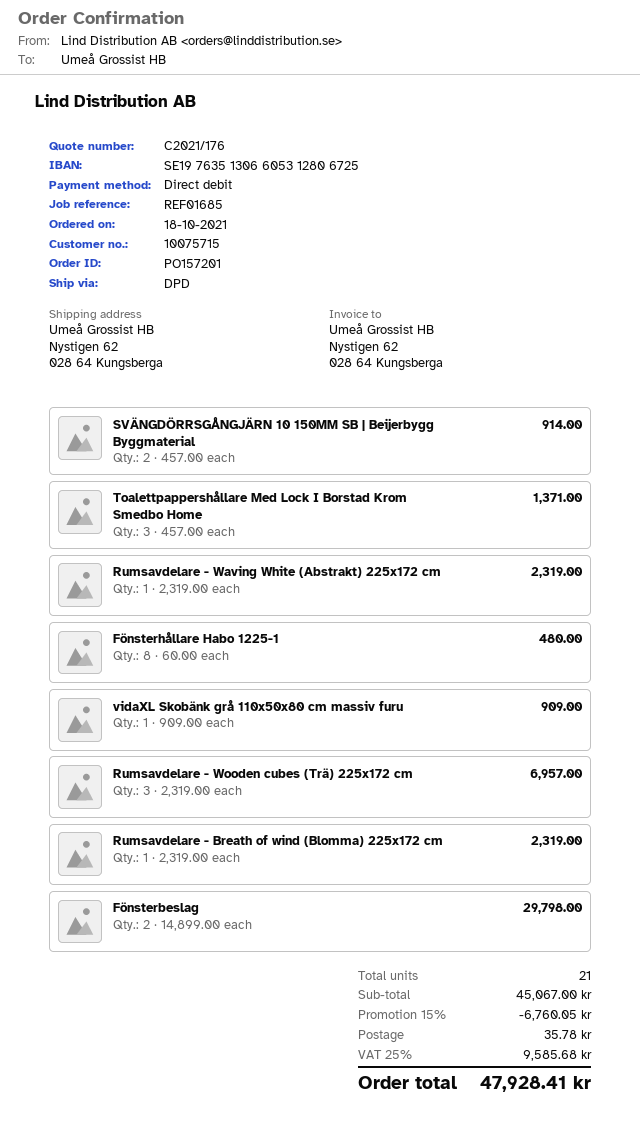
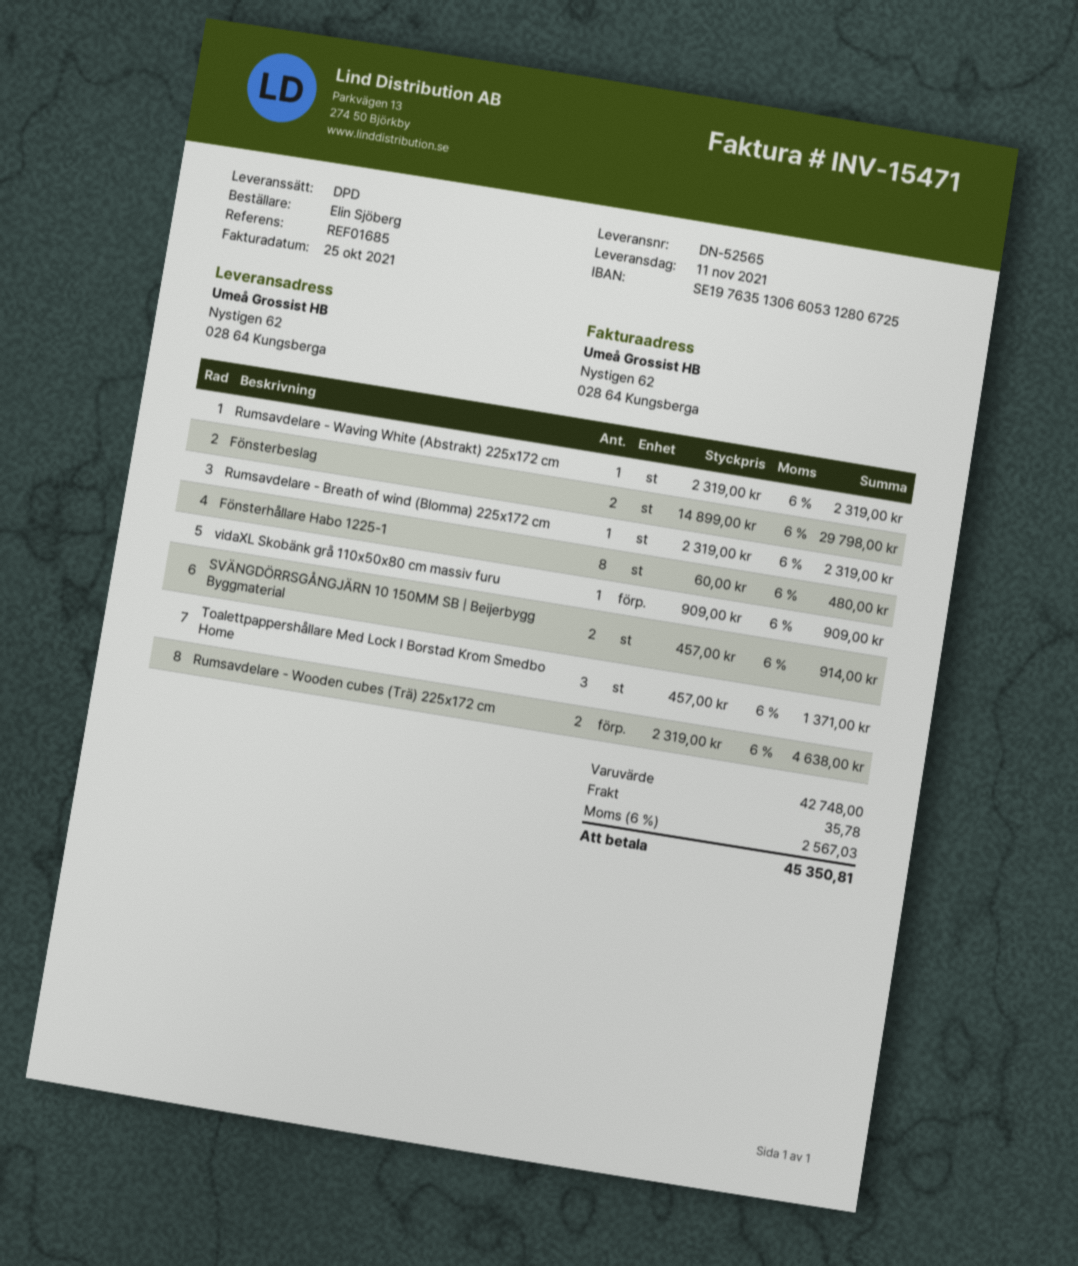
Rumsavdelare - Wooden cubes (Trä) 225x172 cm: 3 x 2319.00 = 6957.00 -> 2 x 2319.00 = 4638.00
subtotal: 45067.00 -> 42748.00
discount: 15% = 6760.05 -> none
tax: 25% = 9585.68 -> 6% = 2567.03
total: 47928.41 -> 45350.81

